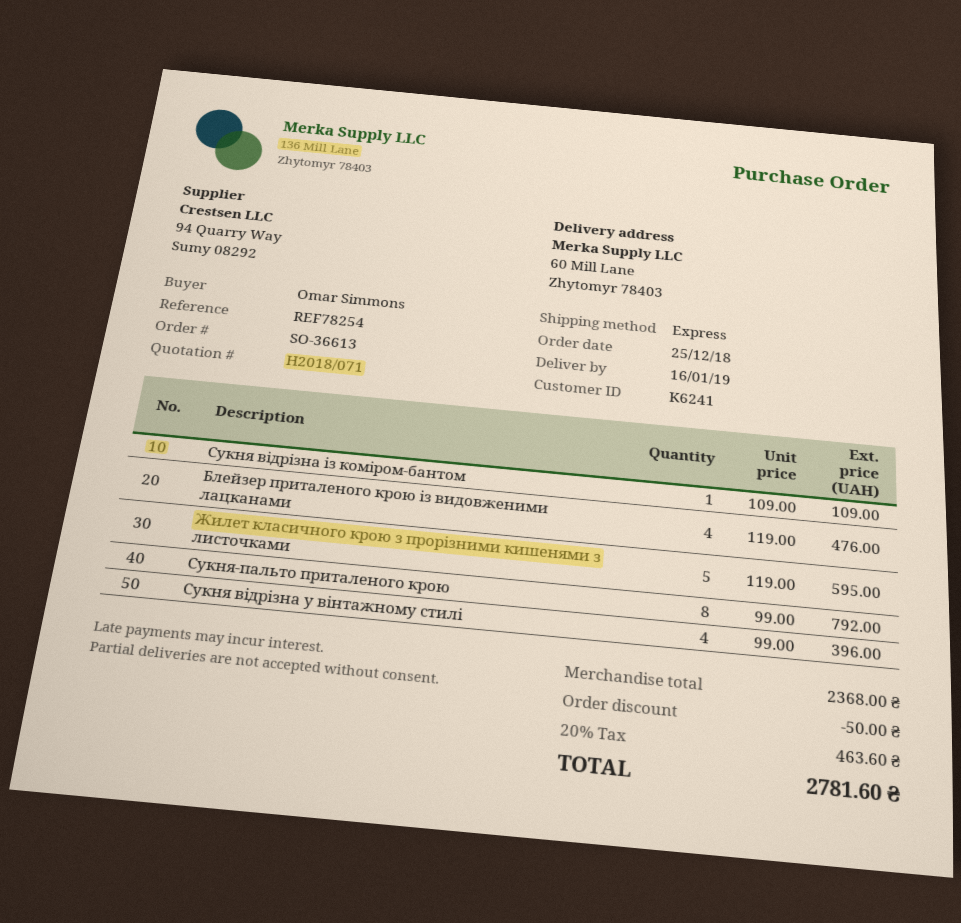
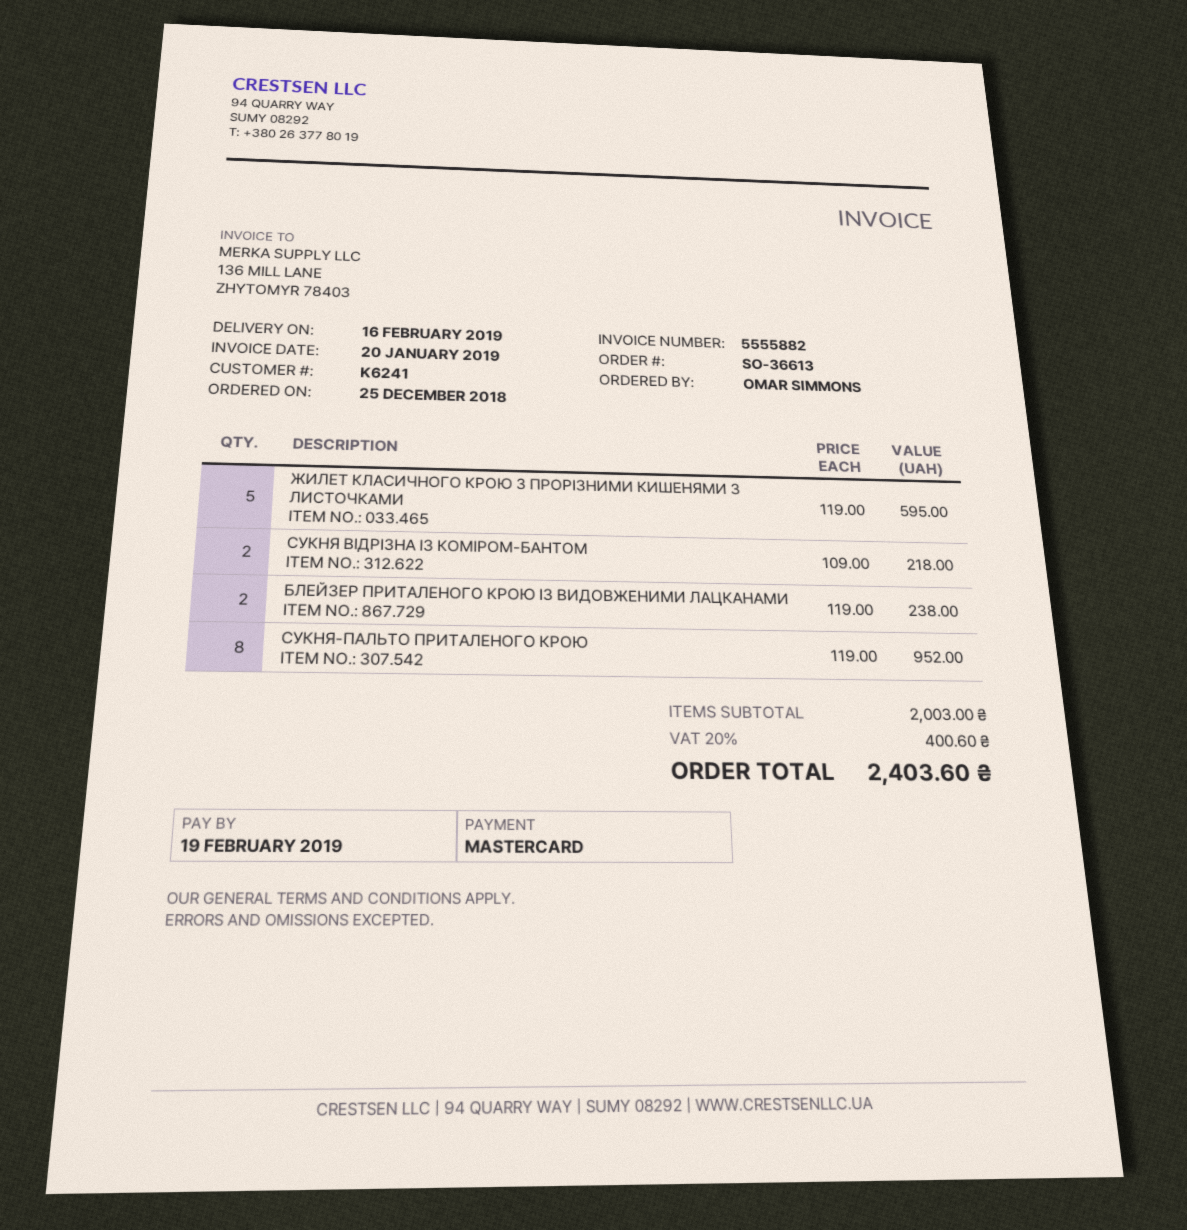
delivery date: 2019-01-16 -> 2019-02-16
Сукня відрізна із коміром-бантом: 1 x 109.00 = 109.00 -> 2 x 109.00 = 218.00
Блейзер приталеного крою із видовженими лацканами: 4 x 119.00 = 476.00 -> 2 x 119.00 = 238.00
Сукня-пальто приталеного крою: 8 x 99.00 = 792.00 -> 8 x 119.00 = 952.00
Сукня відрізна у вінтажному стилі: 4 x 99.00 = 396.00 -> none
subtotal: 2368.00 -> 2003.00
discount: 50.00 -> none
tax: 20% = 463.60 -> 20% = 400.60
total: 2781.60 -> 2403.60

